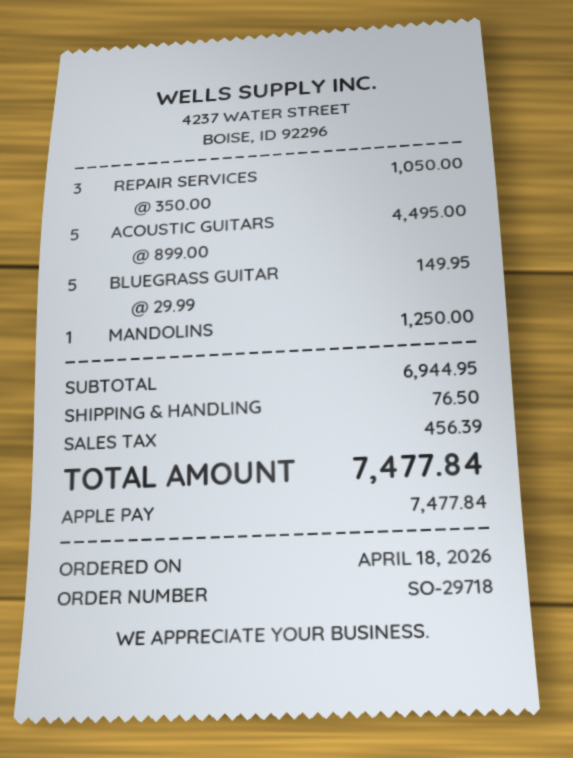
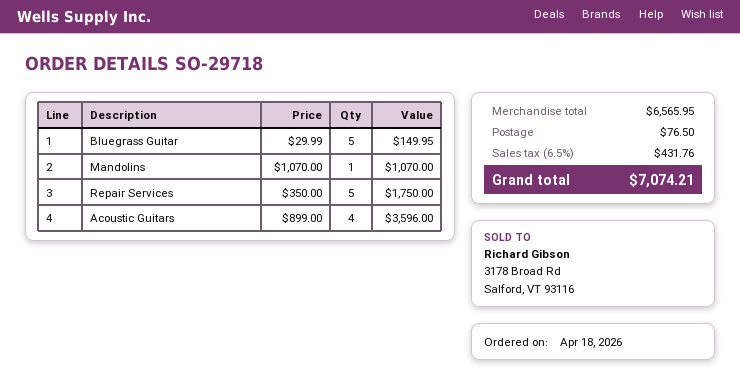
REPAIR SERVICES: 3 x 350.00 = 1050.00 -> 5 x 350.00 = 1750.00
ACOUSTIC GUITARS: 5 x 899.00 = 4495.00 -> 4 x 899.00 = 3596.00
MANDOLINS: 1 x 1250.00 = 1250.00 -> 1 x 1070.00 = 1070.00
subtotal: 6944.95 -> 6565.95
tax: 456.39 -> 431.76
total: 7477.84 -> 7074.21

